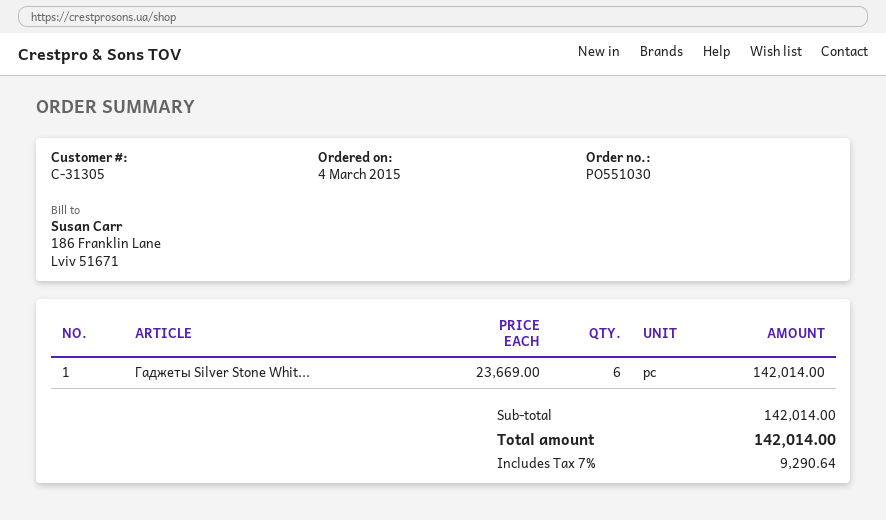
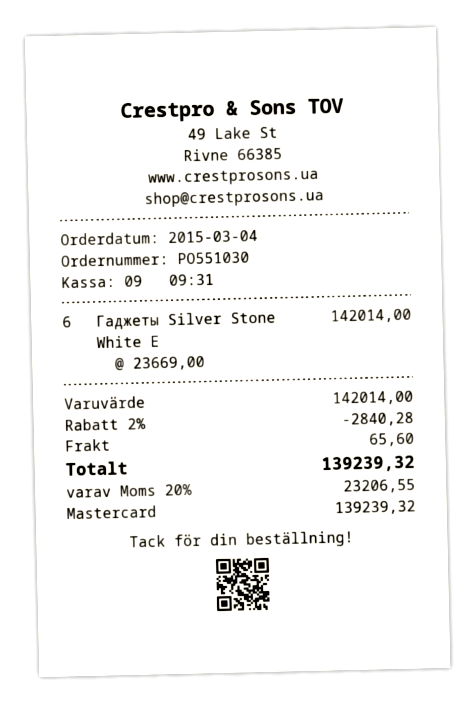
discount: none -> 2% = 2840.28
shipping: none -> 65.60
tax: 7% = 9290.64 -> 20% = 23206.55
total: 142014.00 -> 139239.32

